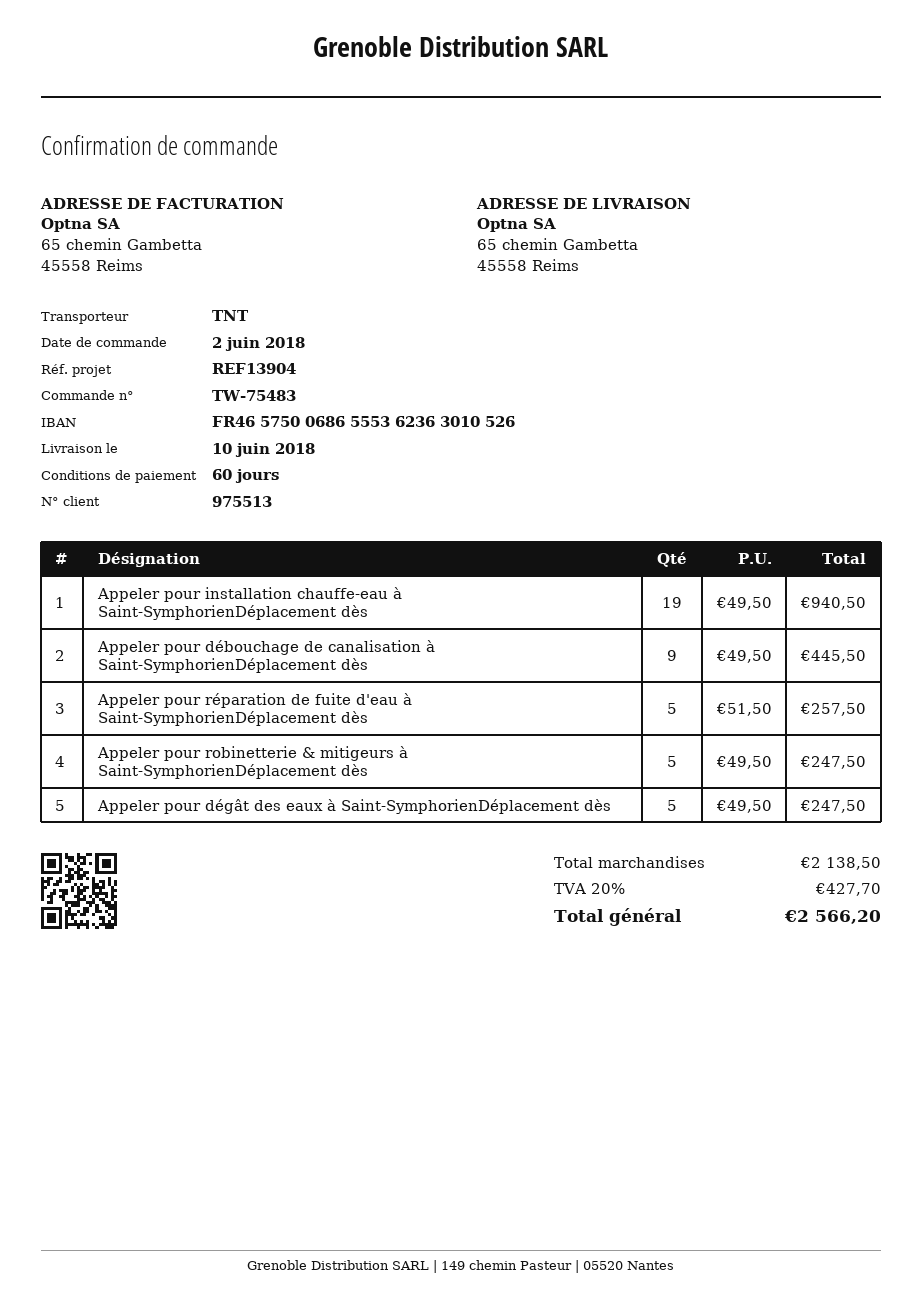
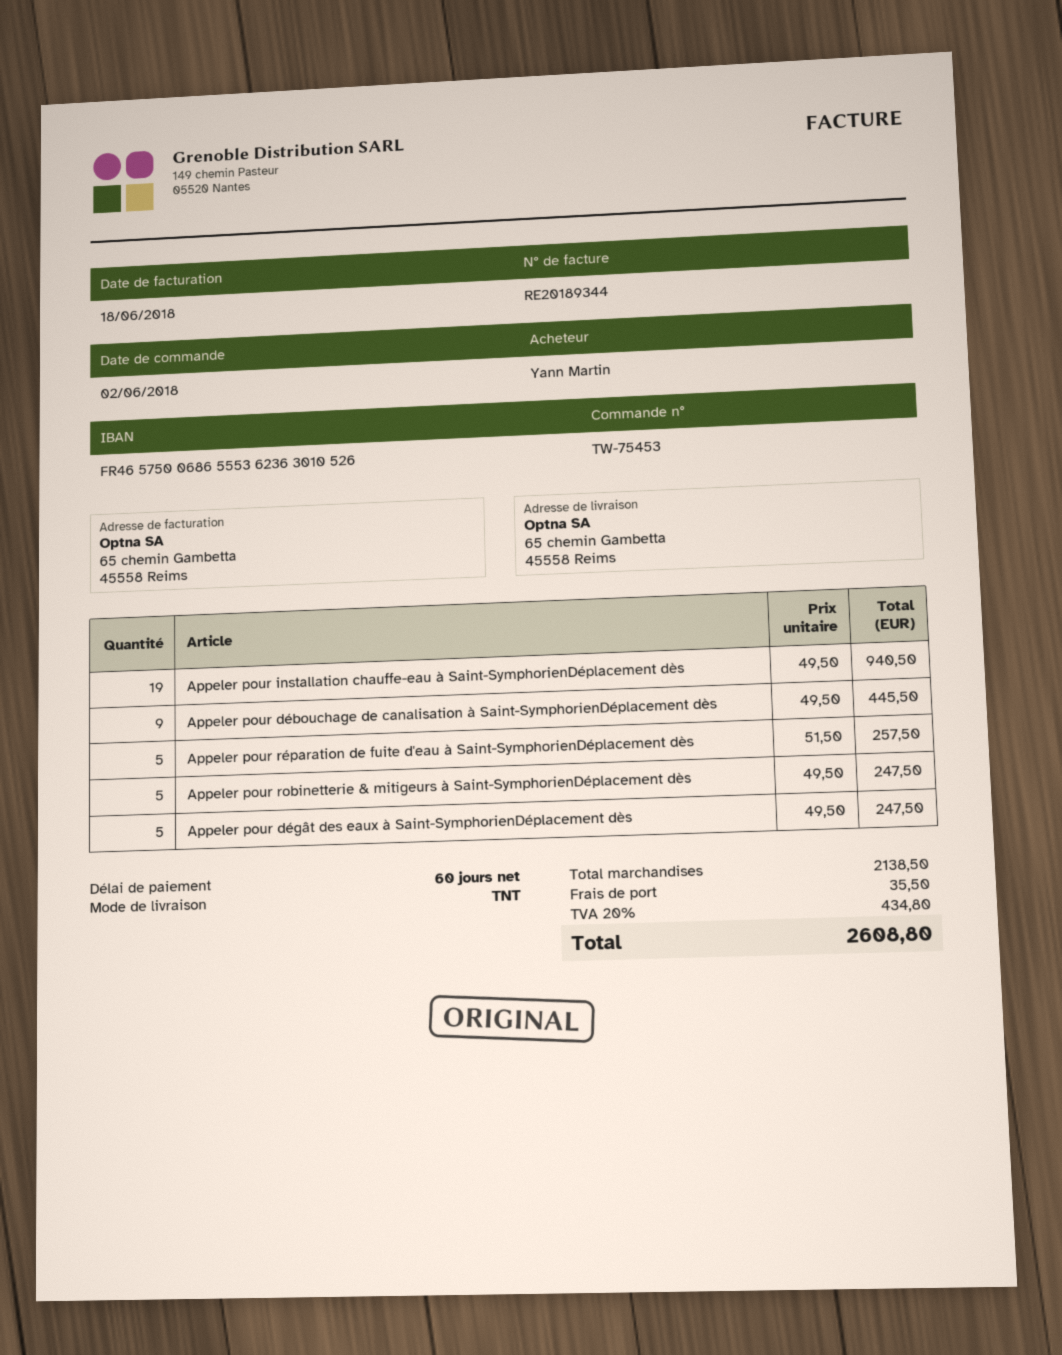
order number: TW-75483 -> TW-75453
shipping: none -> 35.50
tax: 20% = 427.70 -> 20% = 434.80
total: 2566.20 -> 2608.80

